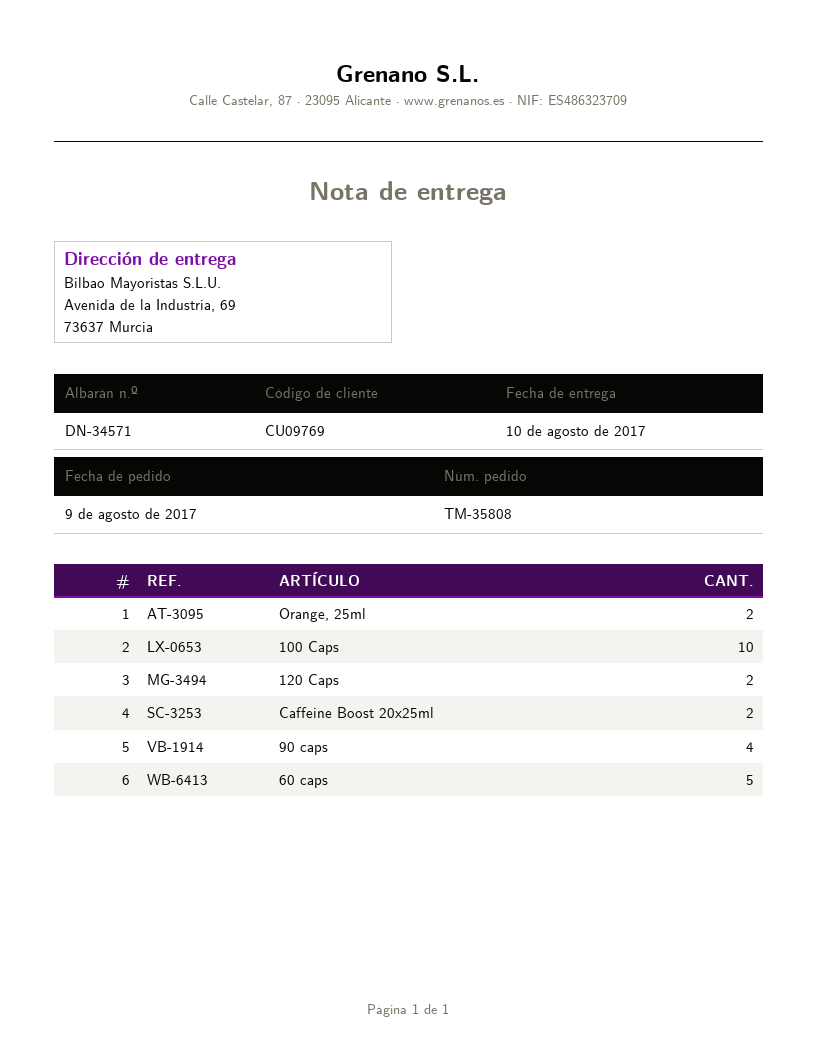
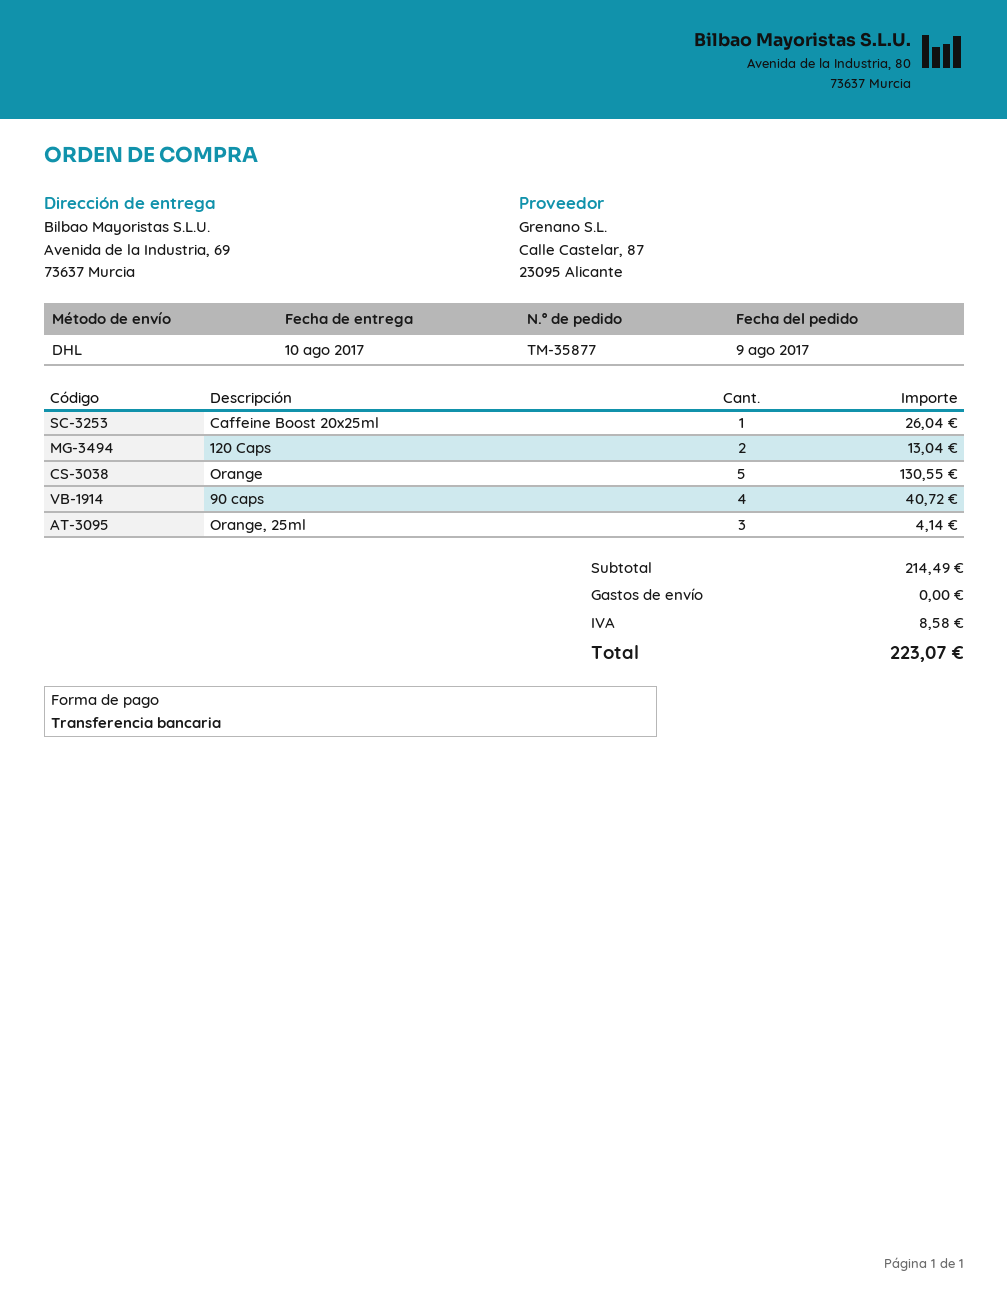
order number: TM-35808 -> TM-35877
Orange, 25ml: 2 -> 3
100 Caps: 10 -> none
Caffeine Boost 20x25ml: 2 -> 1
60 caps: 5 -> none
Orange: none -> 5

